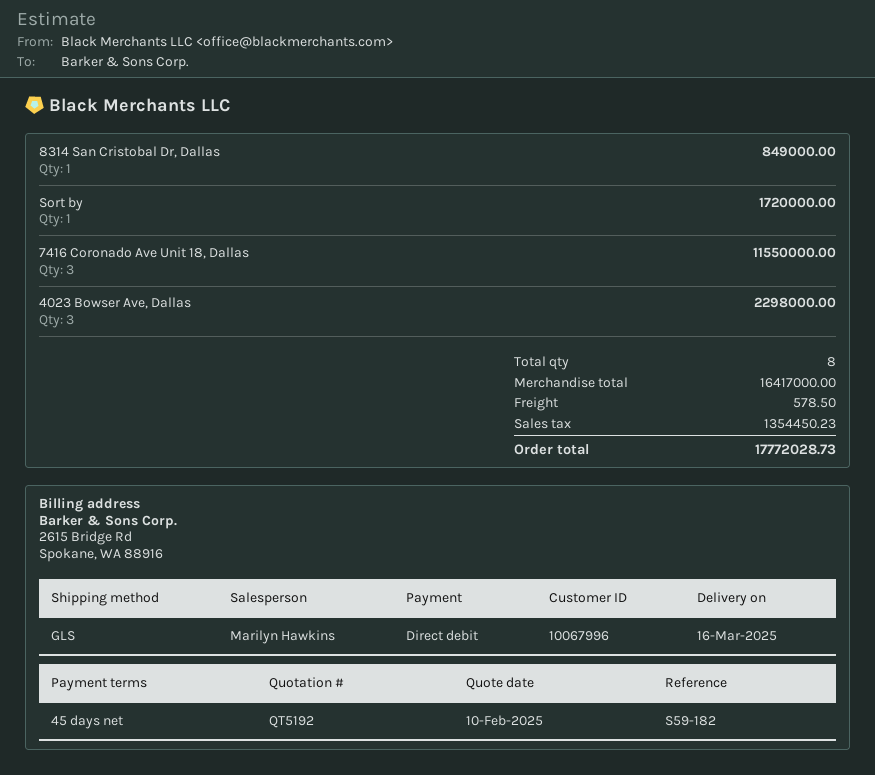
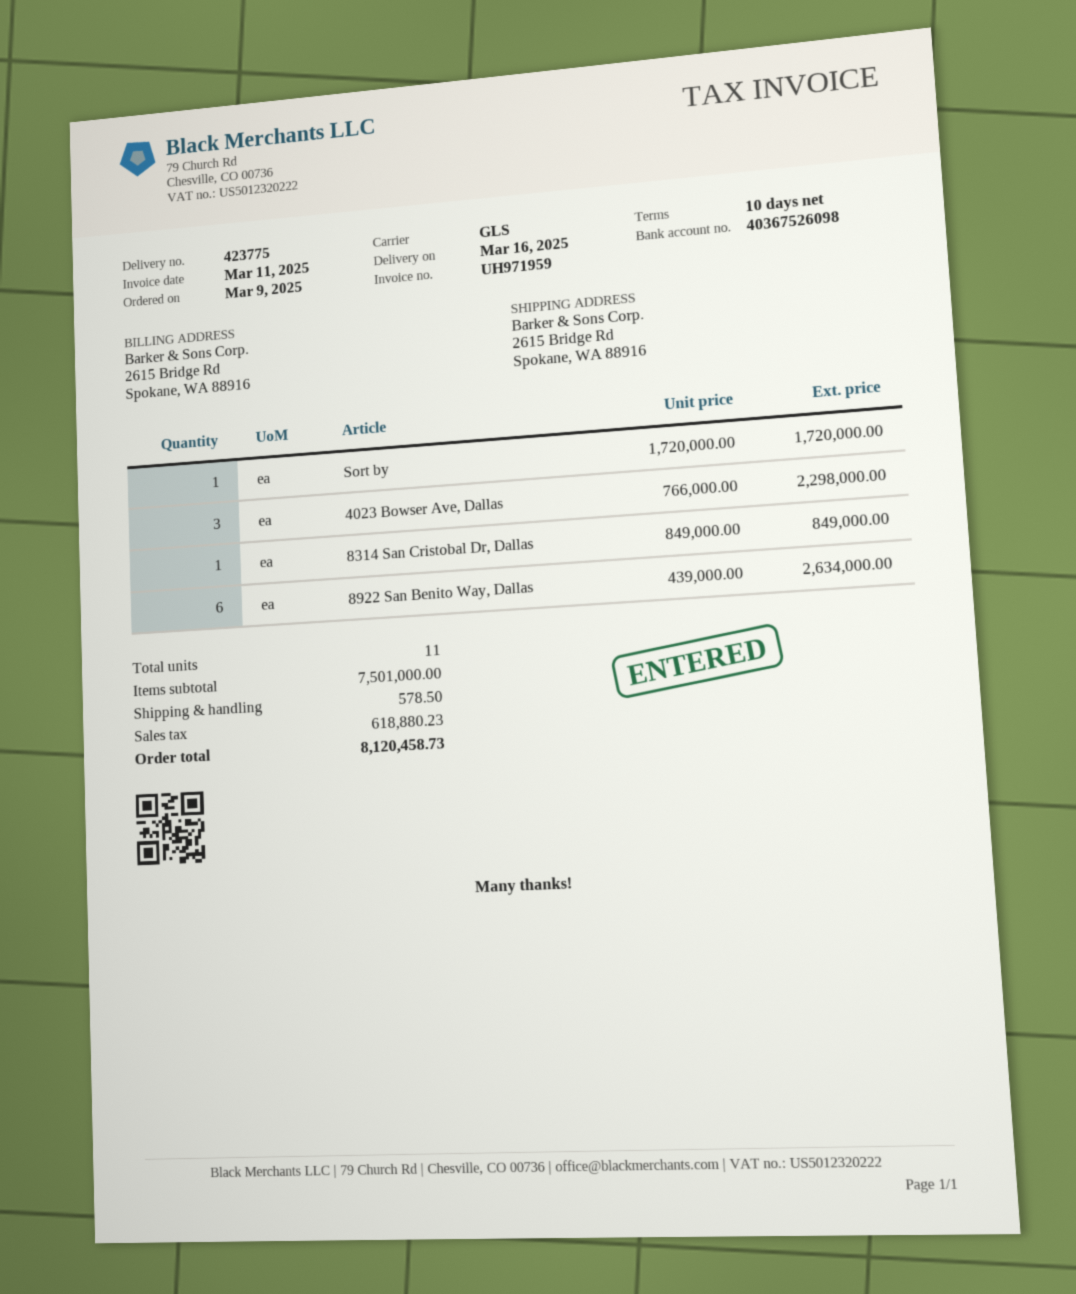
payment terms: 45 days -> 10 days
7416 Coronado Ave Unit 18, Dallas: 3 for 11550000.00 -> none
8922 San Benito Way, Dallas: none -> 6 for 2634000.00
total quantity: 8 -> 11
subtotal: 16417000.00 -> 7501000.00
tax: 1354450.23 -> 618880.23
total: 17772028.73 -> 8120458.73

